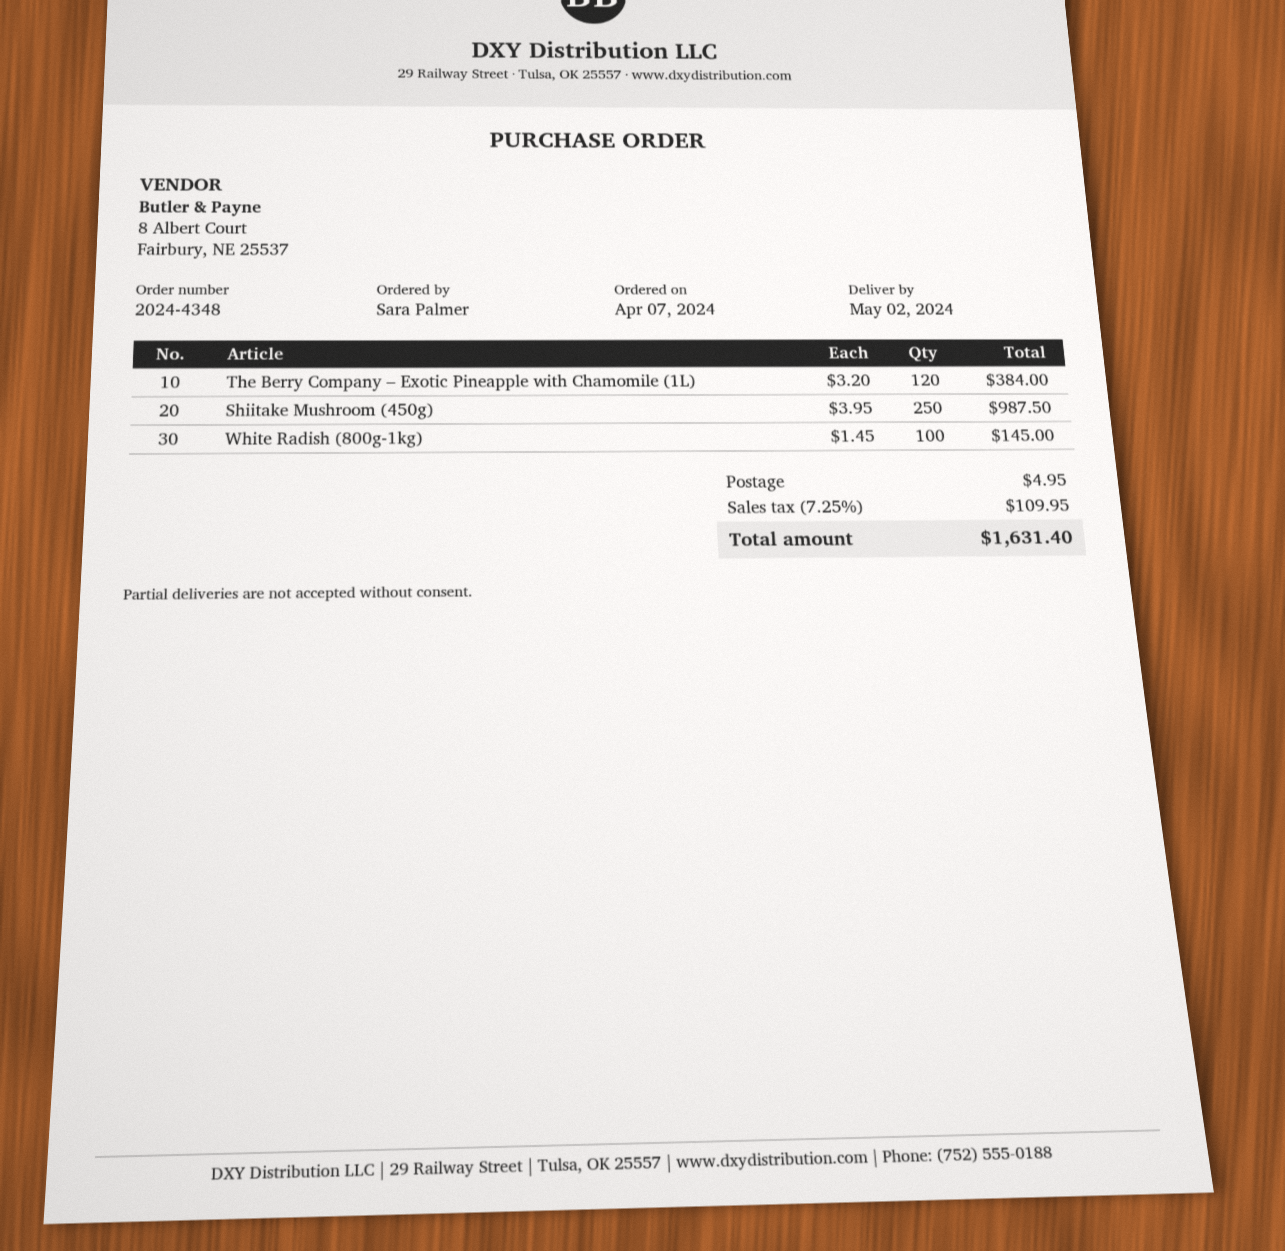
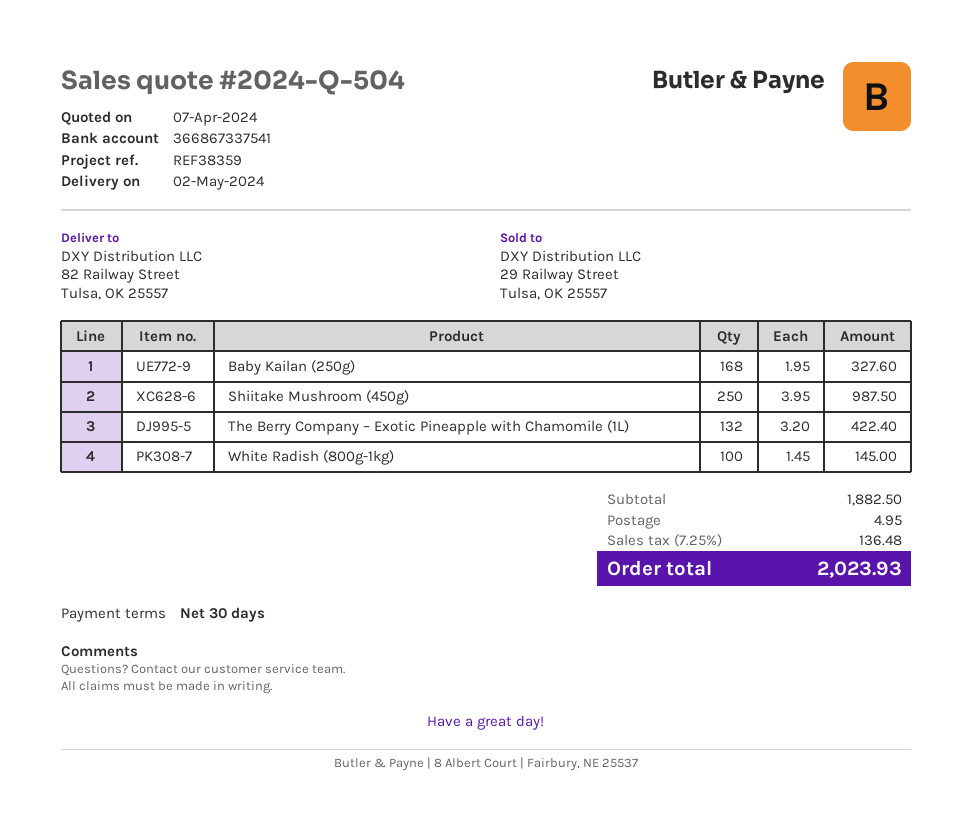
The Berry Company – Exotic Pineapple with Chamomile (1L): 120 x 3.20 = 384.00 -> 132 x 3.20 = 422.40
Baby Kailan (250g): none -> 168 x 1.95 = 327.60
tax: 7.25% = 109.95 -> 7.25% = 136.48
total: 1631.40 -> 2023.93

